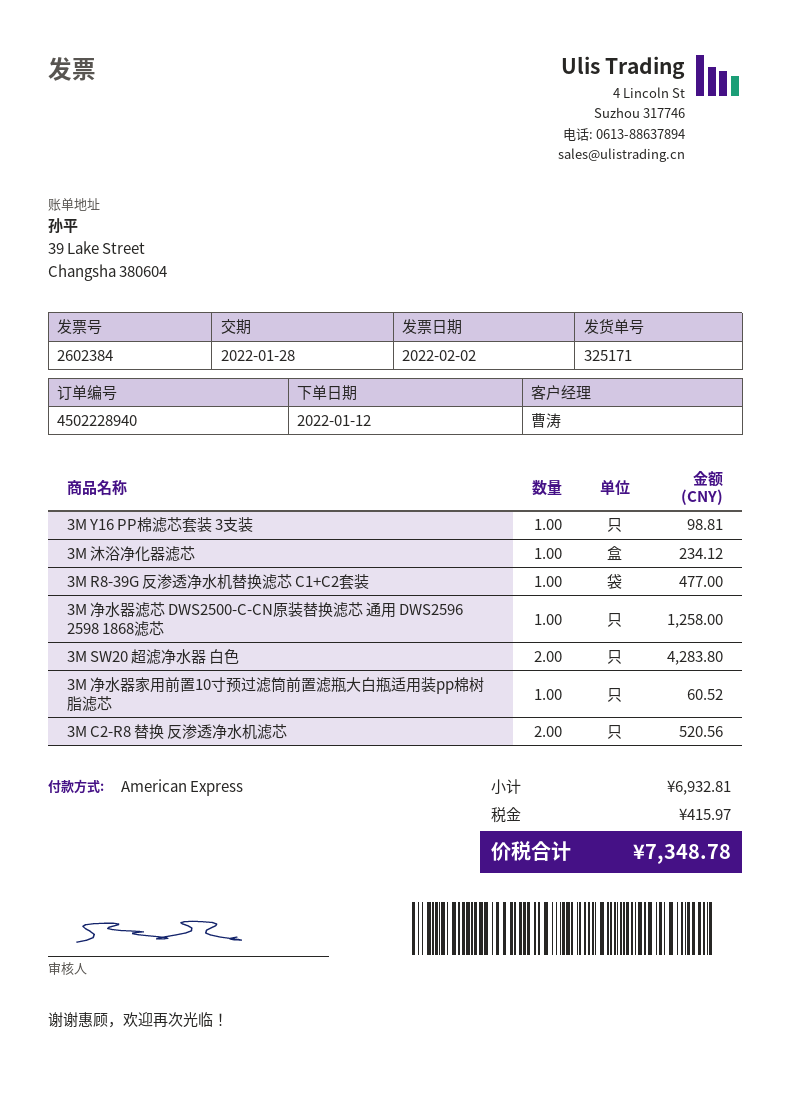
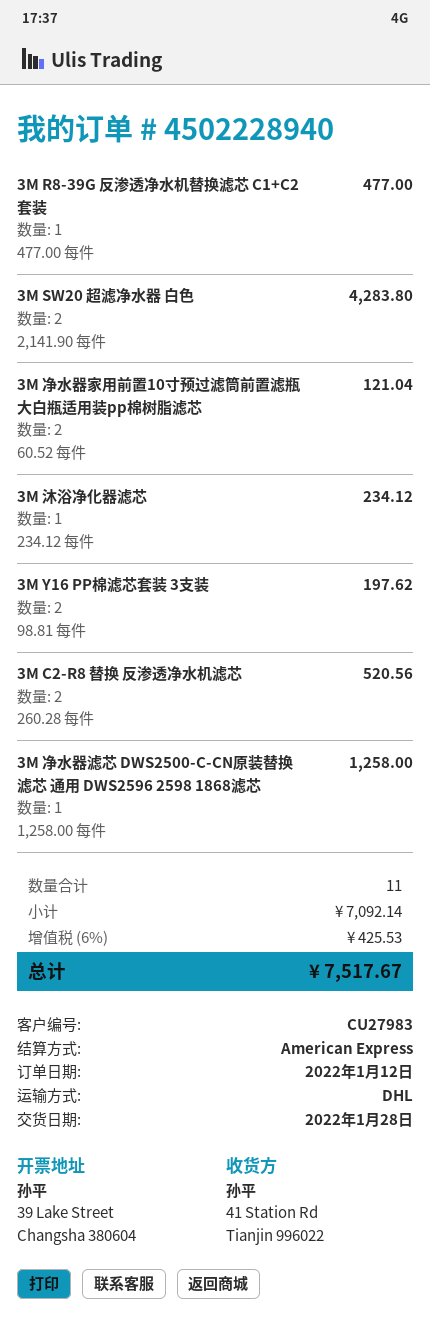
3M Y16 PP棉滤芯套装 3支装: 1 for 98.81 -> 2 for 197.62
3M 净水器家用前置10寸预过滤筒前置滤瓶大白瓶适用装pp棉树脂滤芯: 1 for 60.52 -> 2 for 121.04
subtotal: 6932.81 -> 7092.14
tax: 415.97 -> 425.53
total: 7348.78 -> 7517.67

